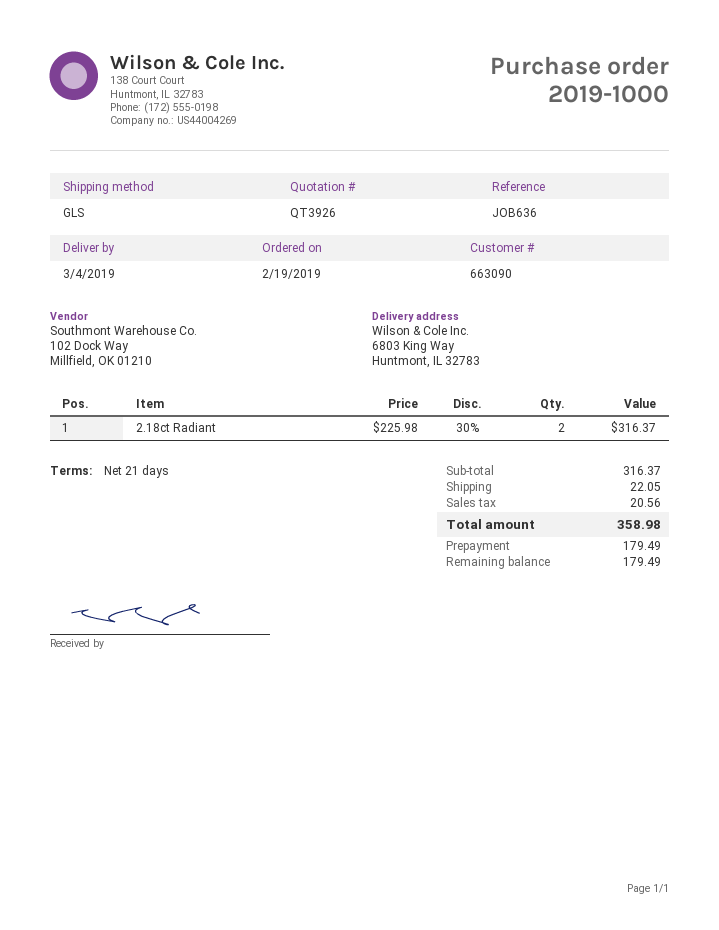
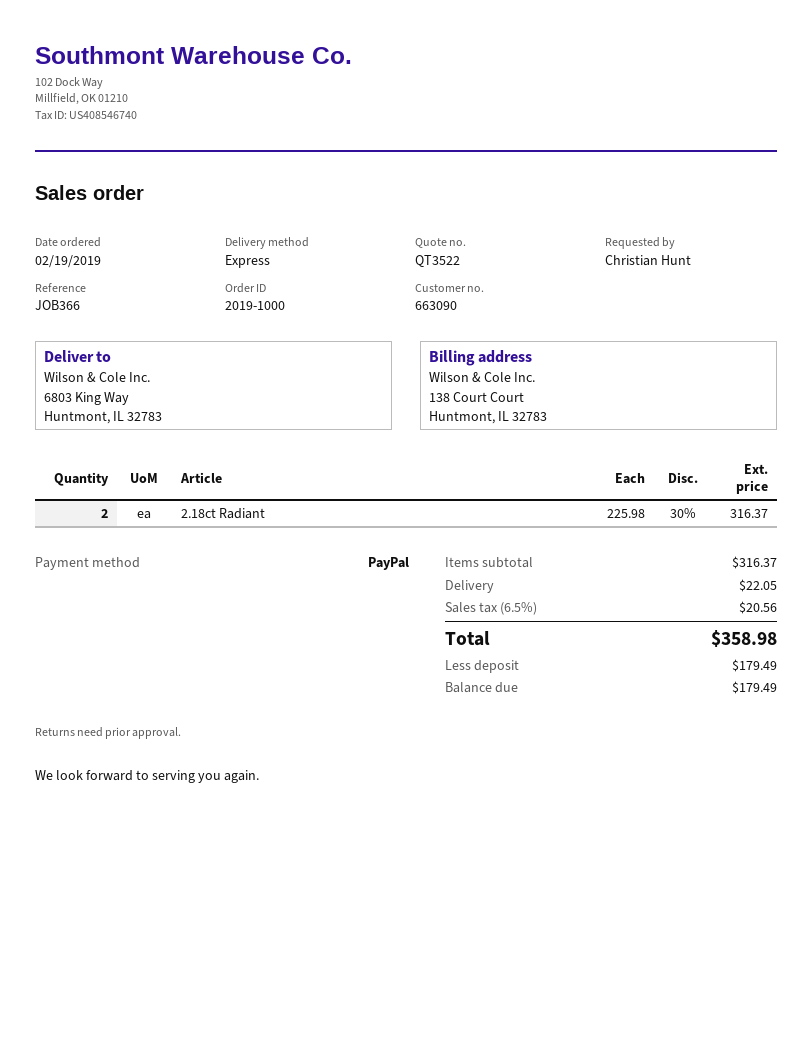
quote number: QT3926 -> QT3522
reference: JOB636 -> JOB366
shipping method: GLS -> express

